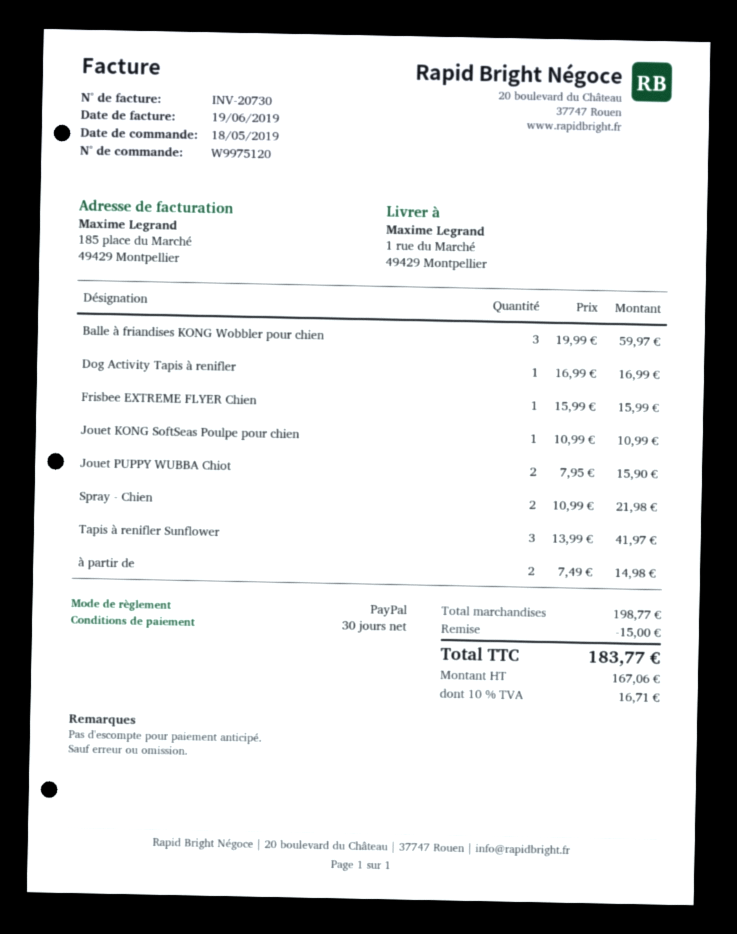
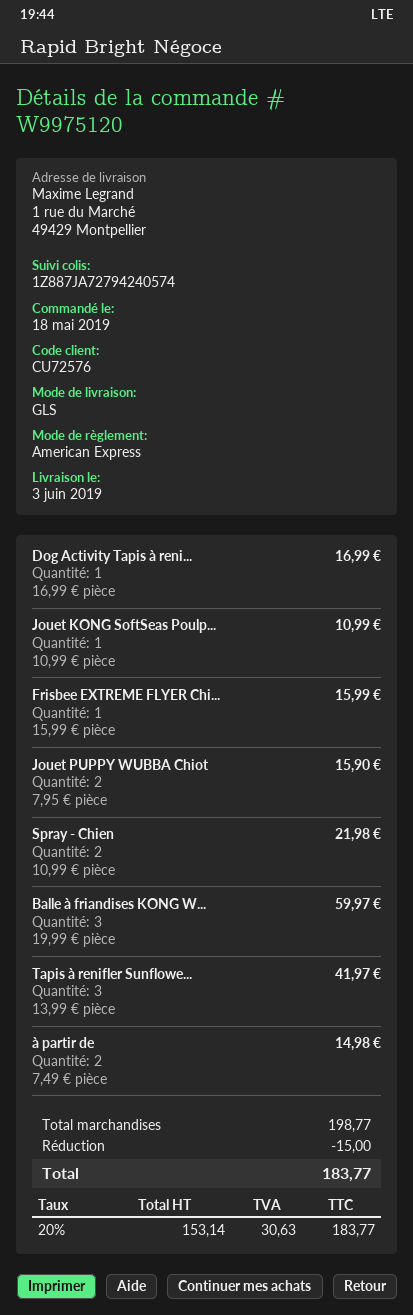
payment method: PayPal -> American Express
net: 167.06 -> 153.14
tax: 10% = 16.71 -> 20% = 30.63

